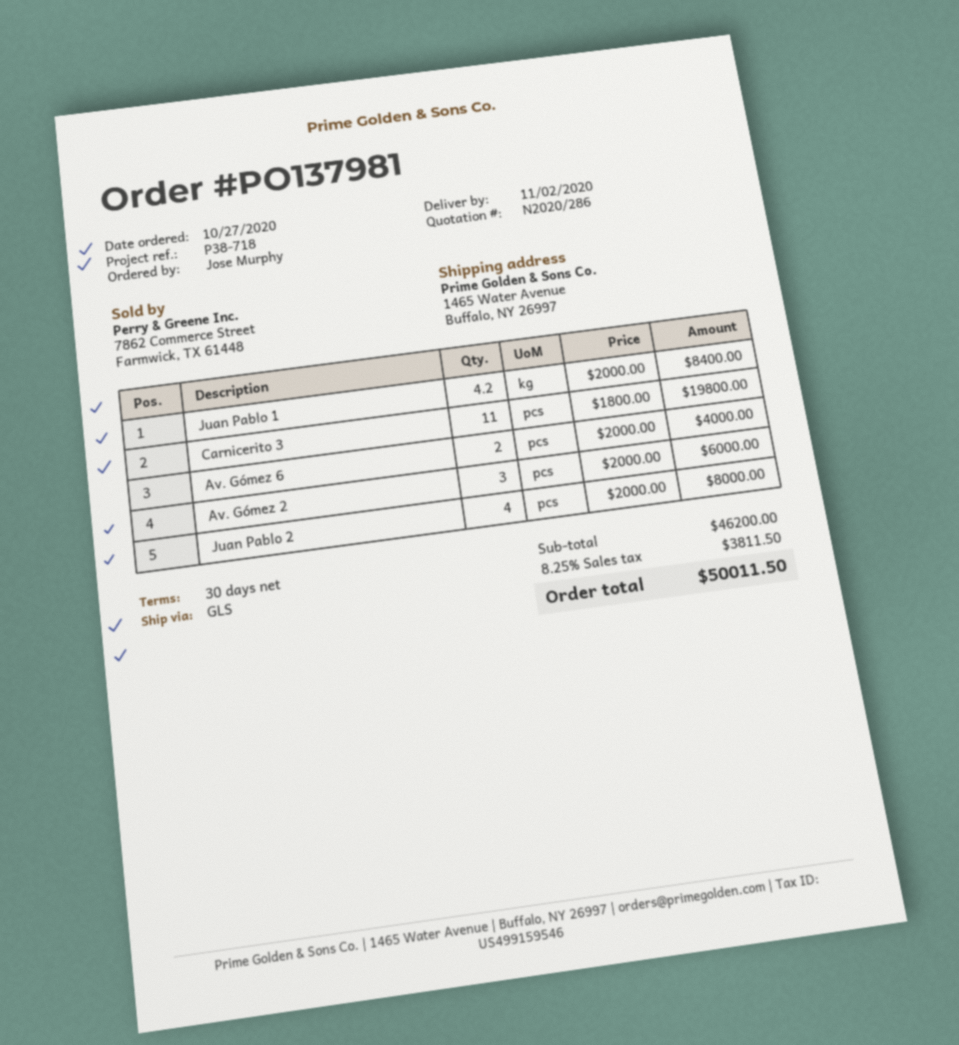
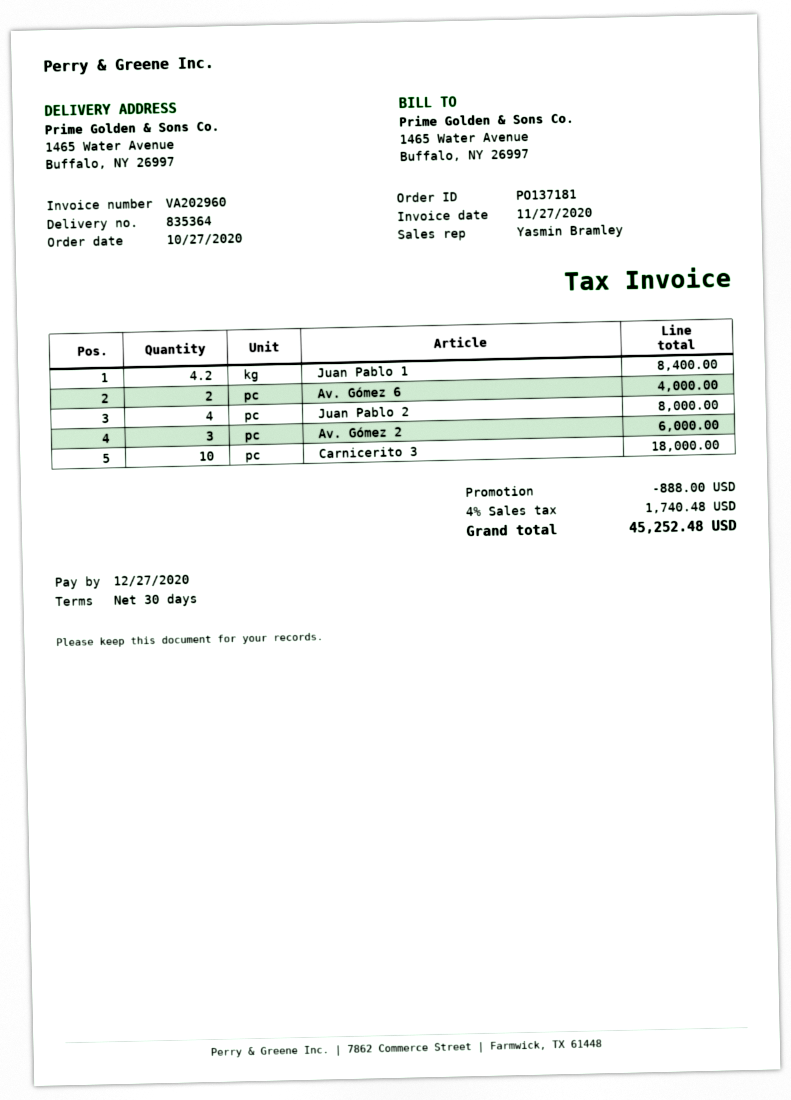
order number: PO137981 -> PO137181
Carnicerito 3: 11 for 19800.00 -> 10 for 18000.00
discount: none -> 888.00
tax: 8.25% = 3811.50 -> 4% = 1740.48
total: 50011.50 -> 45252.48

